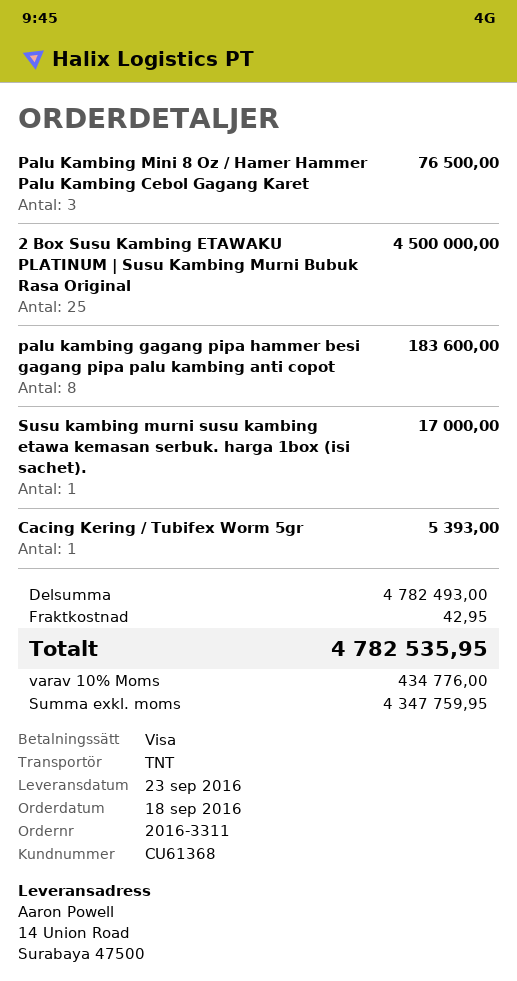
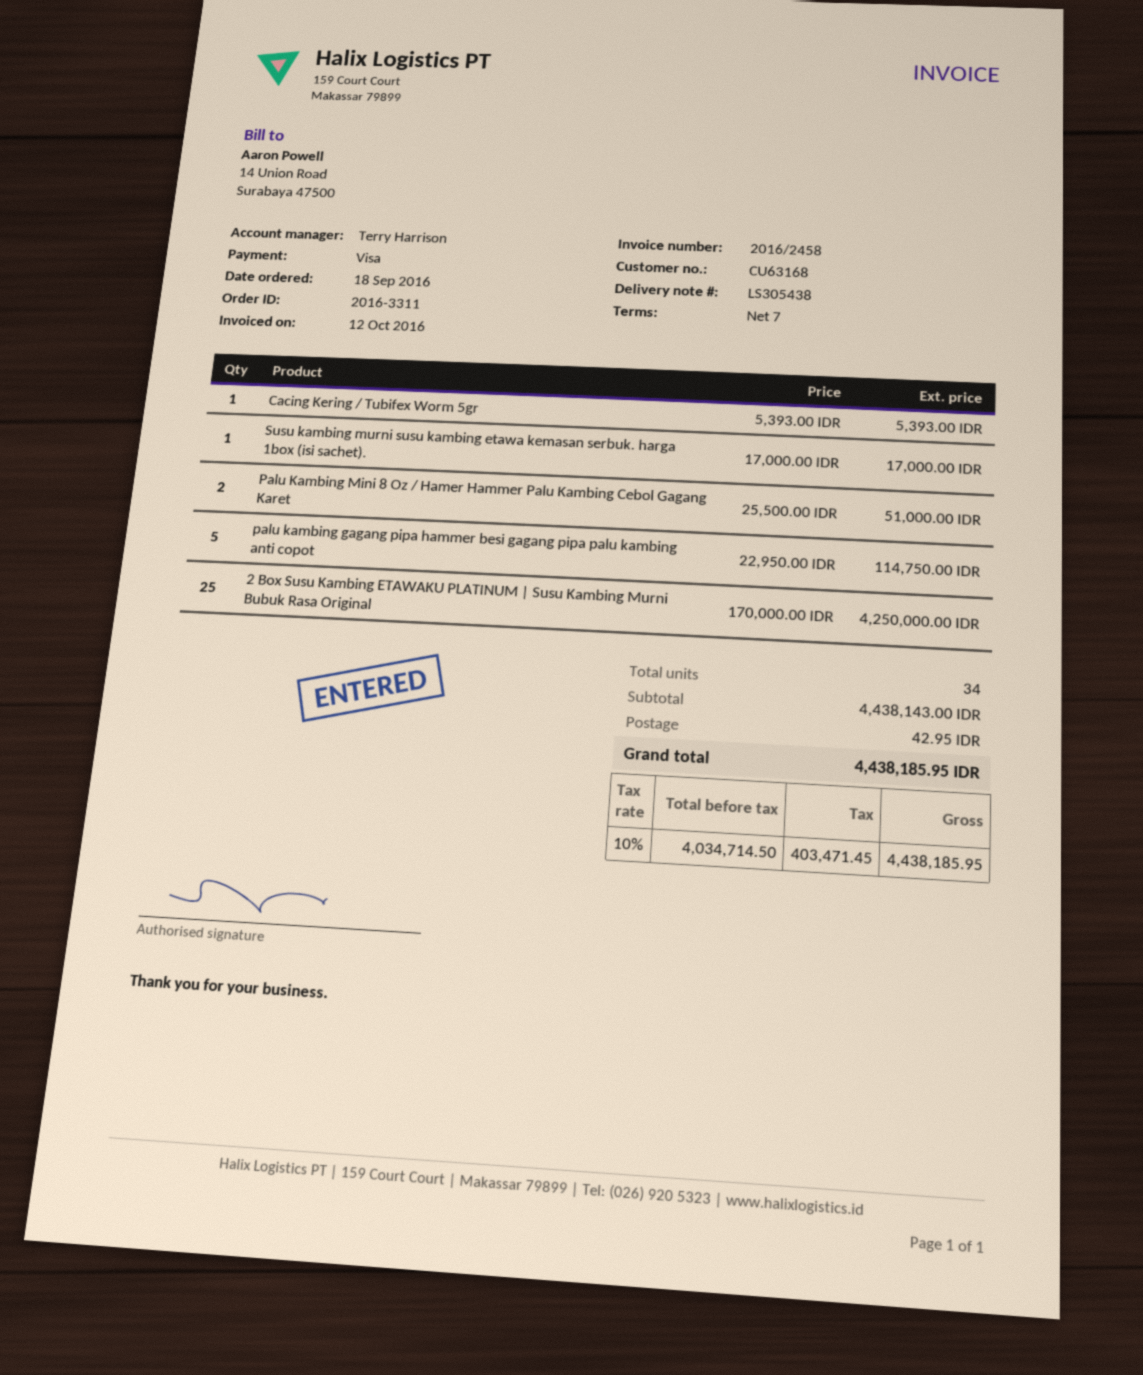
customer number: CU61368 -> CU63168
Palu Kambing Mini 8 Oz / Hamer Hammer Palu Kambing Cebol Gagang Karet: 3 for 76500.00 -> 2 for 51000.00
2 Box Susu Kambing ETAWAKU PLATINUM | Susu Kambing Murni Bubuk Rasa Original: 25 for 4500000.00 -> 25 for 4250000.00
palu kambing gagang pipa hammer besi gagang pipa palu kambing anti copot: 8 for 183600.00 -> 5 for 114750.00
subtotal: 4782493.00 -> 4438143.00
net: 4347759.95 -> 4034714.50
tax: 10% = 434776.00 -> 10% = 403471.45
total: 4782535.95 -> 4438185.95

